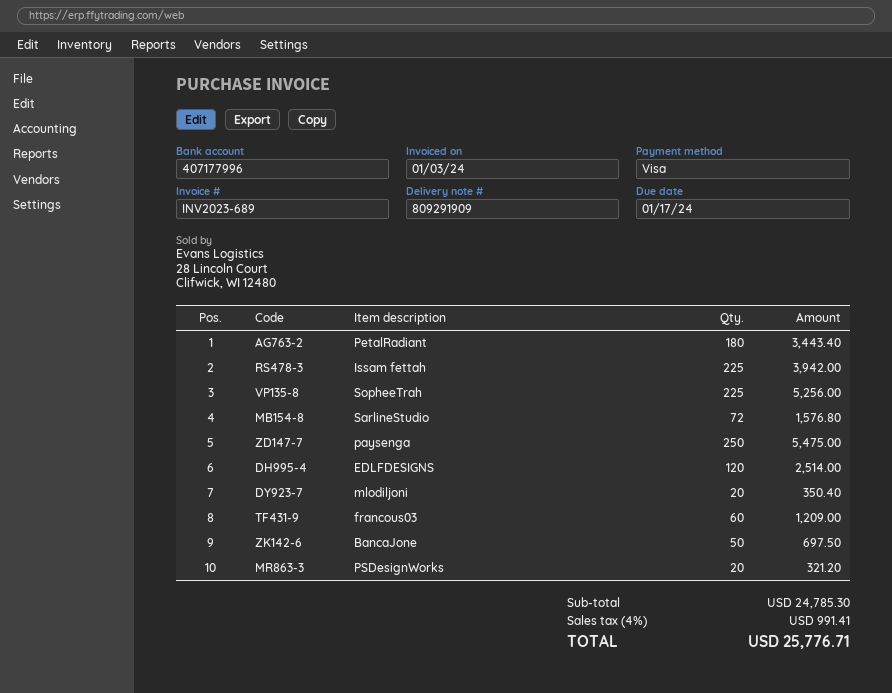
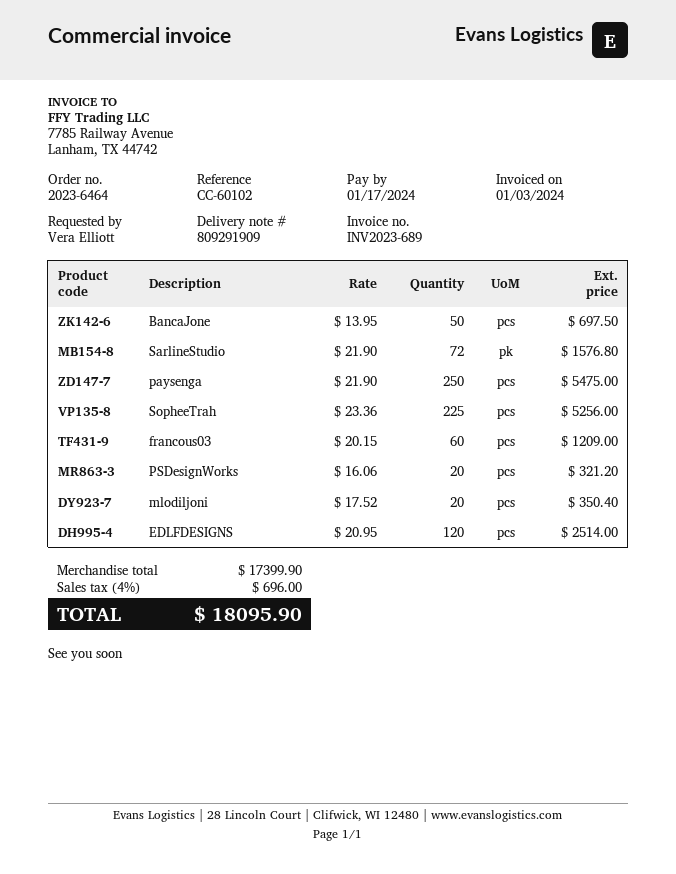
PetalRadiant: 180 for 3443.40 -> none
Issam fettah: 225 for 3942.00 -> none
subtotal: 24785.30 -> 17399.90
tax: 4% = 991.41 -> 4% = 696.00
total: 25776.71 -> 18095.90

